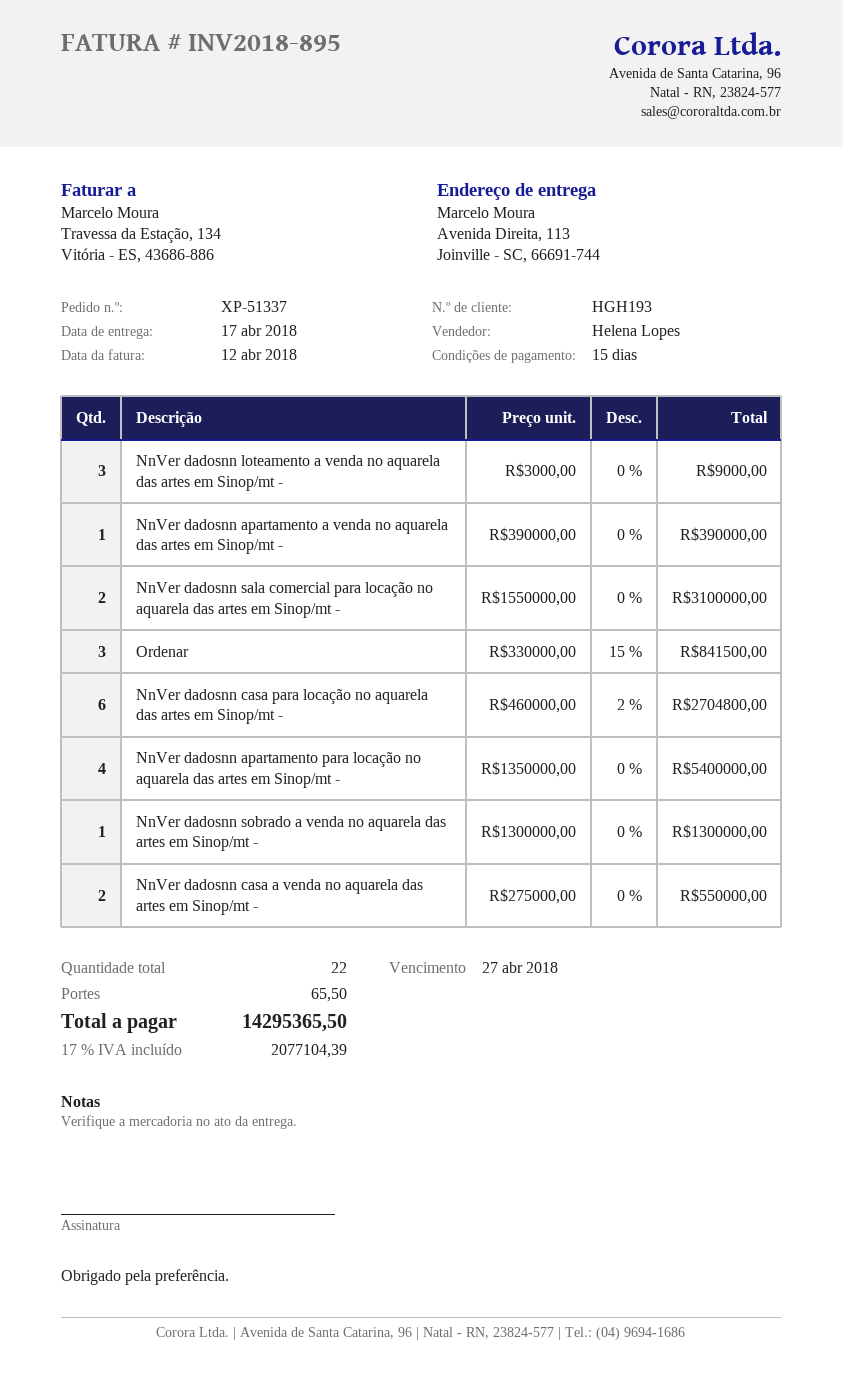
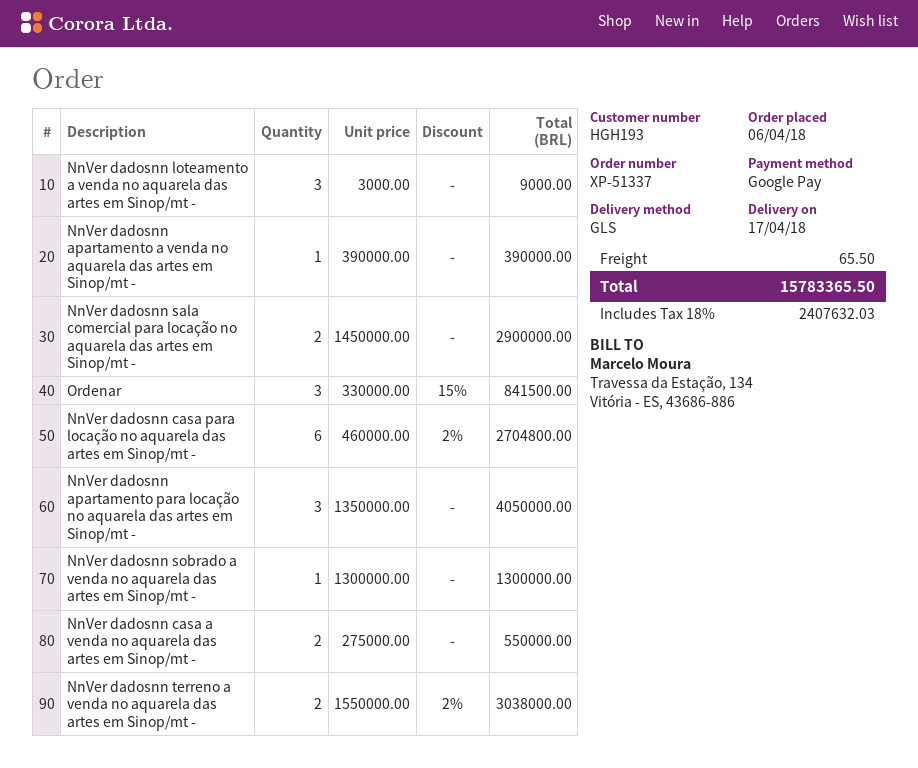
NnVer dadosnn sala comercial para locação no aquarela das artes em Sinop/mt -: 2 x 1550000.00 = 3100000.00 -> 2 x 1450000.00 = 2900000.00
NnVer dadosnn apartamento para locação no aquarela das artes em Sinop/mt -: 4 x 1350000.00 = 5400000.00 -> 3 x 1350000.00 = 4050000.00
NnVer dadosnn terreno a venda no aquarela das artes em Sinop/mt -: none -> 2 x 1550000.00 - 2% = 3038000.00
tax: 17% = 2077104.39 -> 18% = 2407632.03
total: 14295365.50 -> 15783365.50

